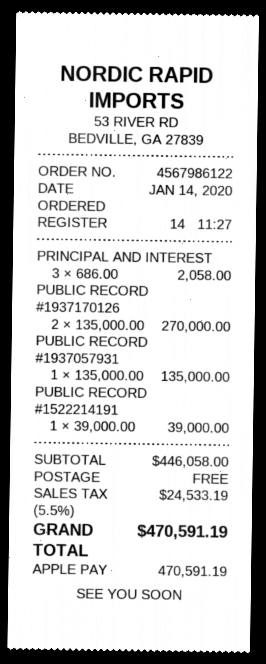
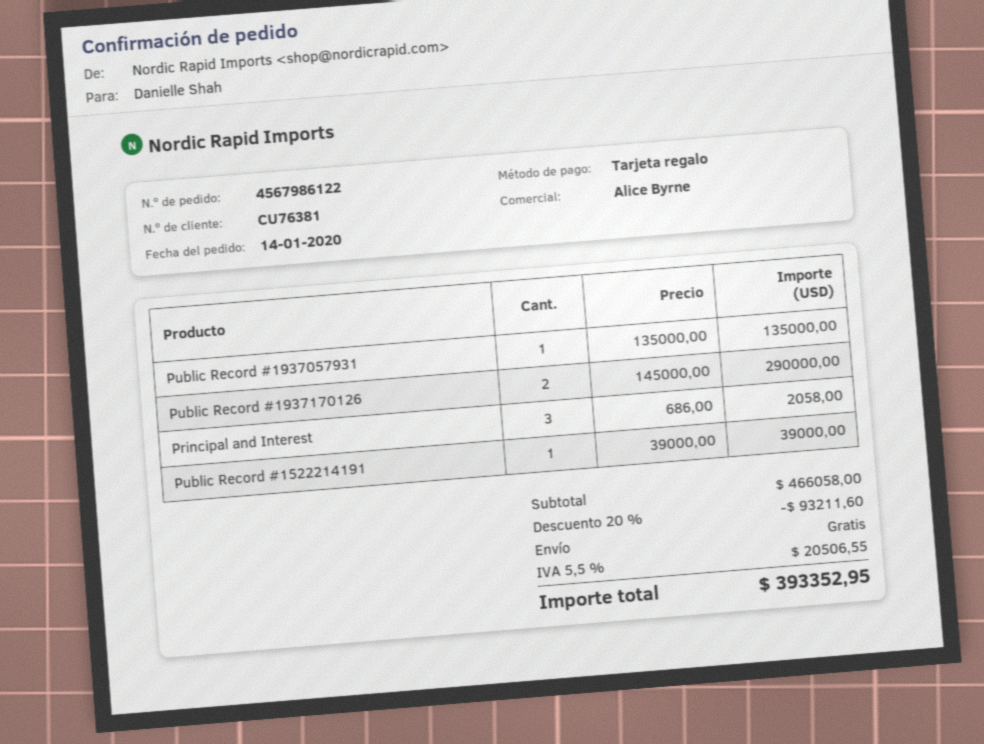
payment method: Apple Pay -> gift card
PUBLIC RECORD #1937170126: 2 x 135000.00 = 270000.00 -> 2 x 145000.00 = 290000.00
subtotal: 446058.00 -> 466058.00
discount: none -> 20% = 93211.60
tax: 5.5% = 24533.19 -> 5.5% = 20506.55
total: 470591.19 -> 393352.95

